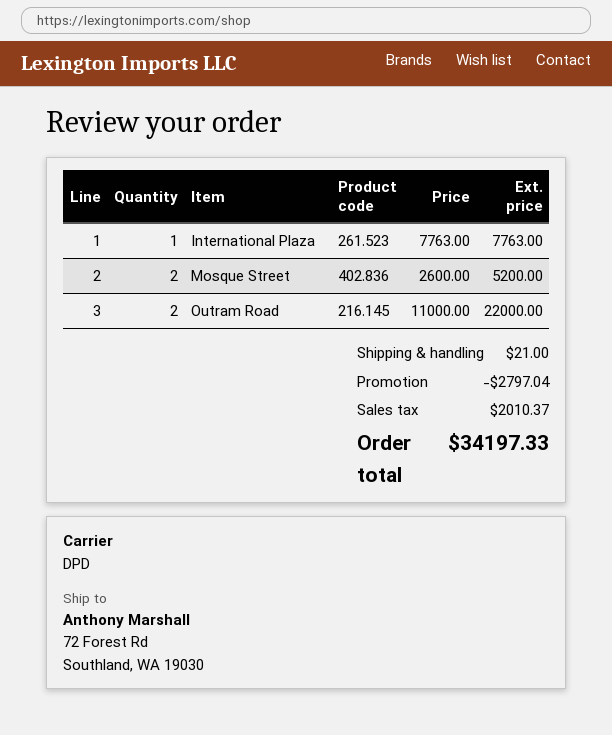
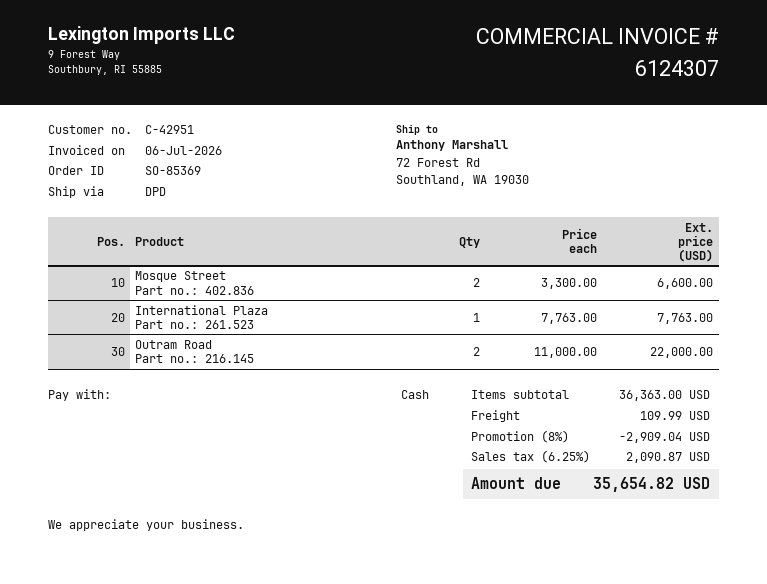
Mosque Street: 2 x 2600.00 = 5200.00 -> 2 x 3300.00 = 6600.00
discount: 2797.04 -> 2909.04
shipping: 21.00 -> 109.99
tax: 2010.37 -> 2090.87
total: 34197.33 -> 35654.82

